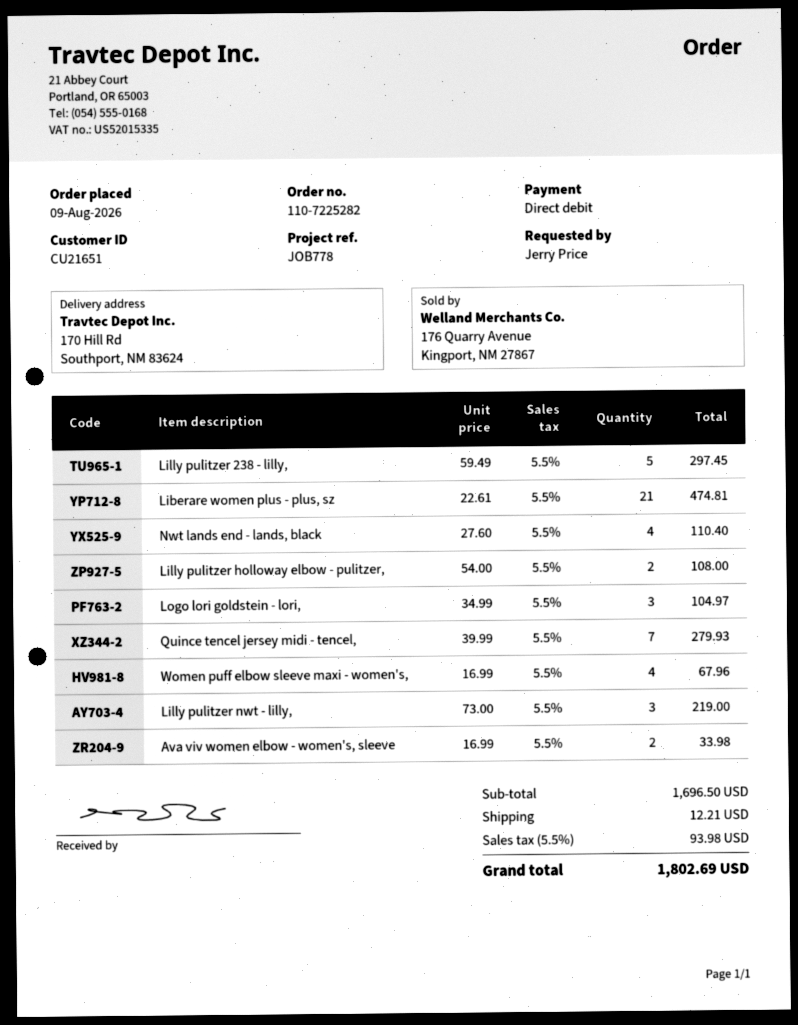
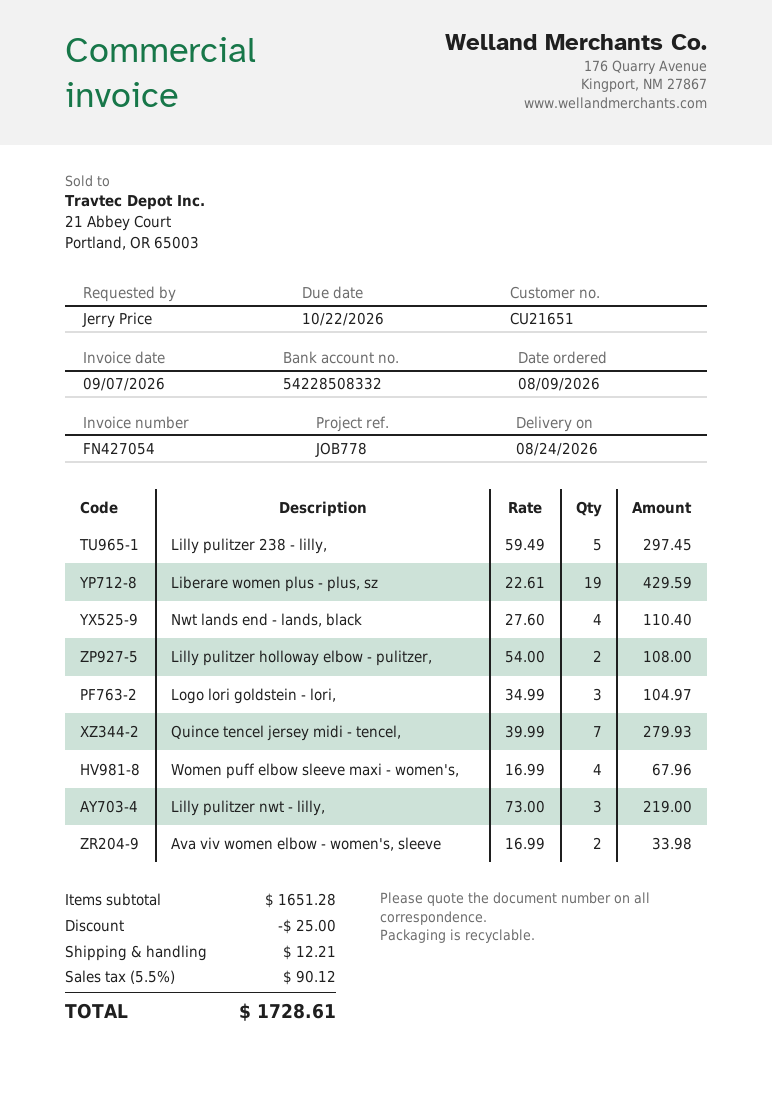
Liberare women plus - plus, sz: 21 x 22.61 = 474.81 -> 19 x 22.61 = 429.59
subtotal: 1696.50 -> 1651.28
discount: none -> 25.00
tax: 5.5% = 93.98 -> 5.5% = 90.12
total: 1802.69 -> 1728.61

